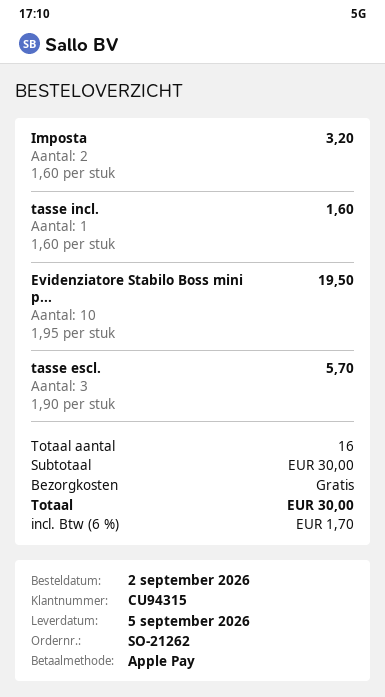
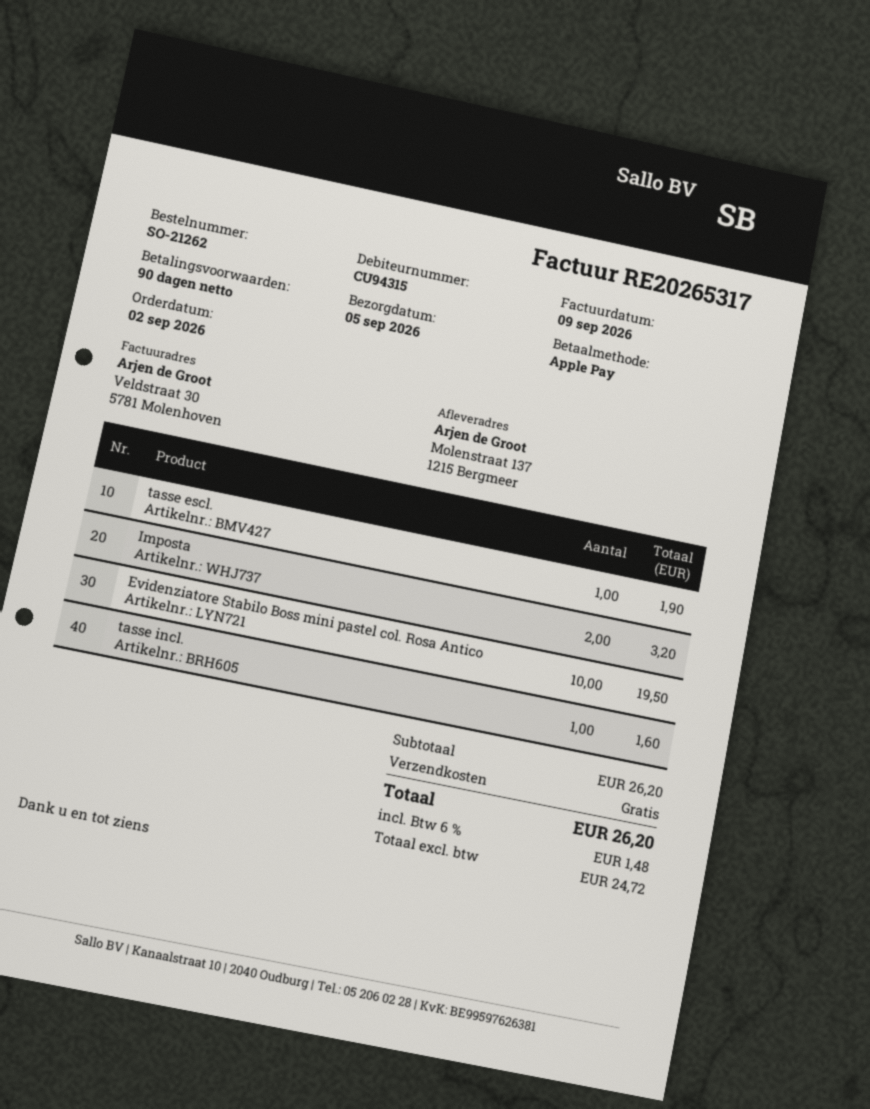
tasse escl.: 3 for 5.70 -> 1 for 1.90
subtotal: 30.00 -> 26.20
tax: 6% = 1.70 -> 6% = 1.48
total: 30.00 -> 26.20

